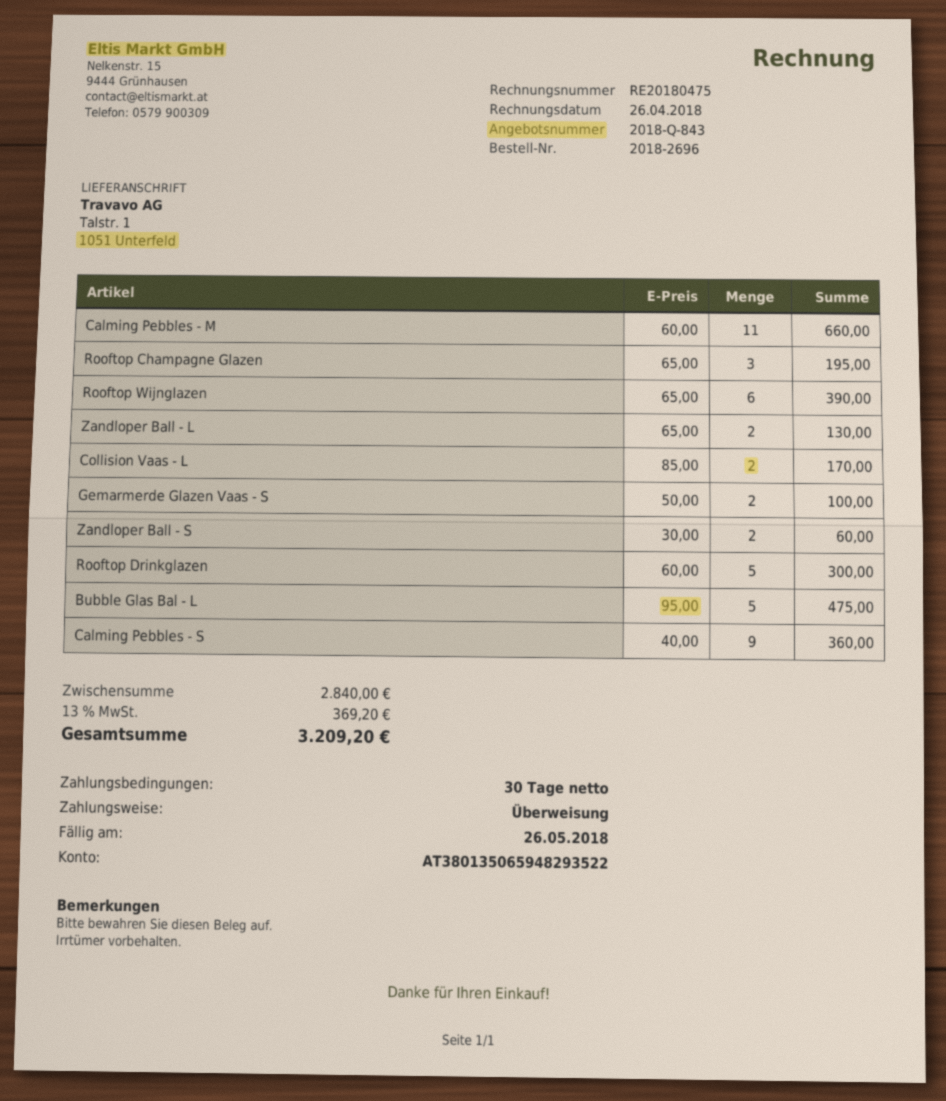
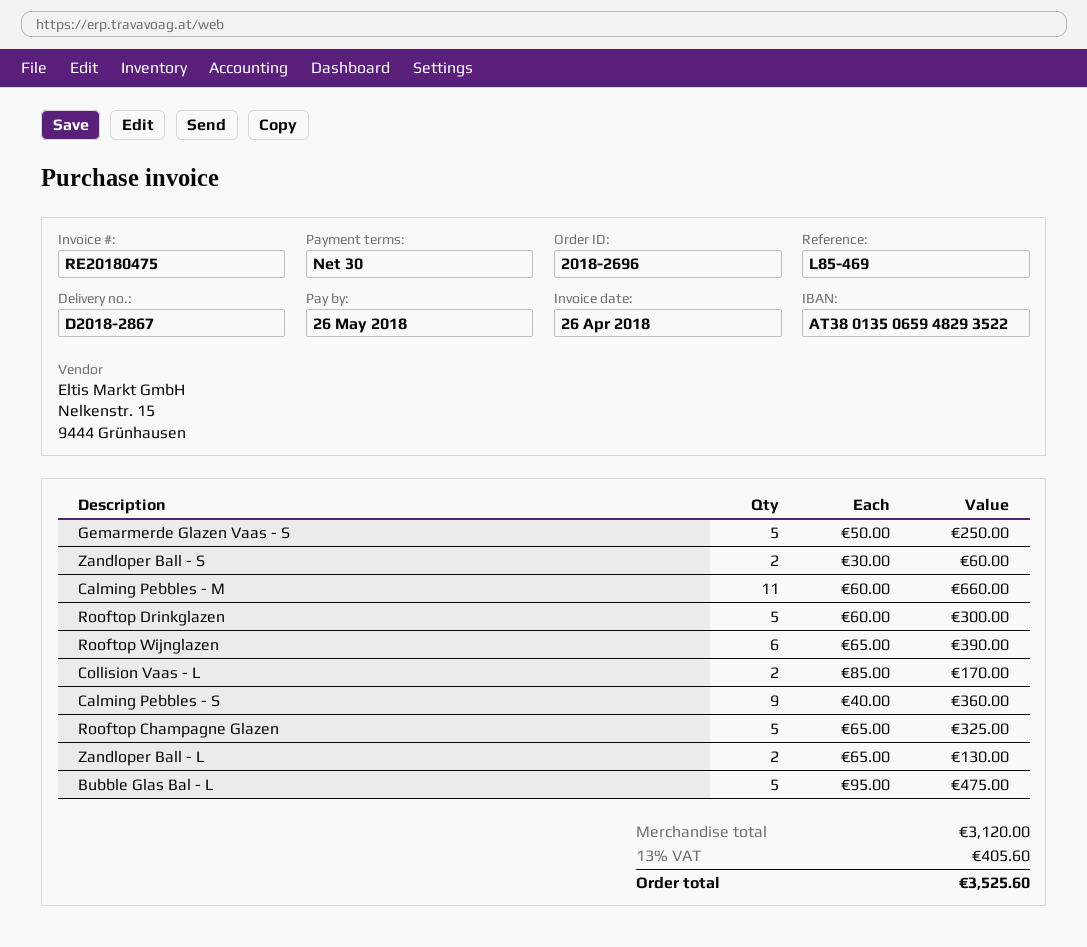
Rooftop Champagne Glazen: 3 x 65.00 = 195.00 -> 5 x 65.00 = 325.00
Gemarmerde Glazen Vaas - S: 2 x 50.00 = 100.00 -> 5 x 50.00 = 250.00
subtotal: 2840.00 -> 3120.00
tax: 13% = 369.20 -> 13% = 405.60
total: 3209.20 -> 3525.60

